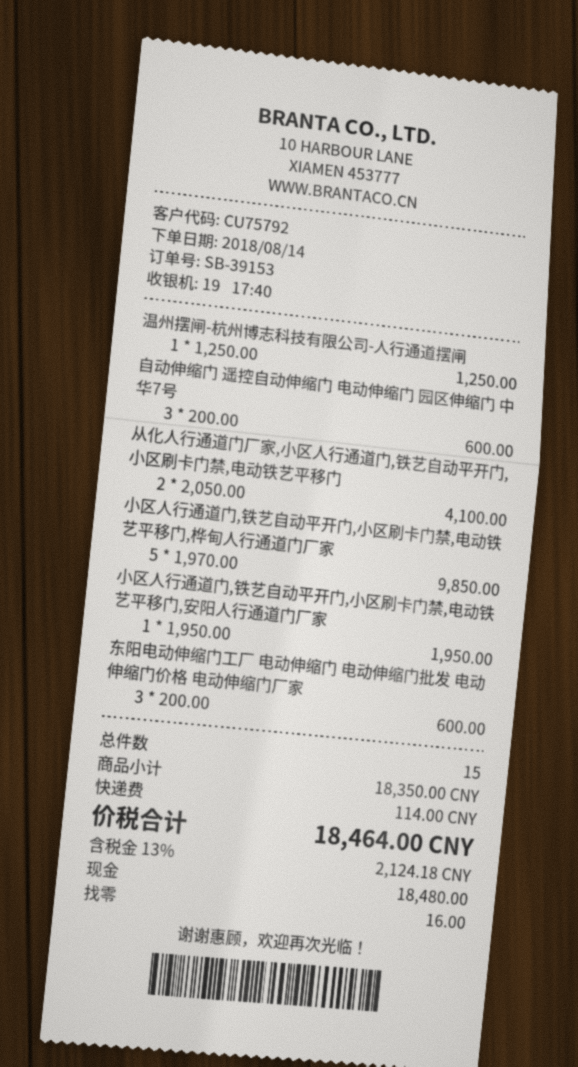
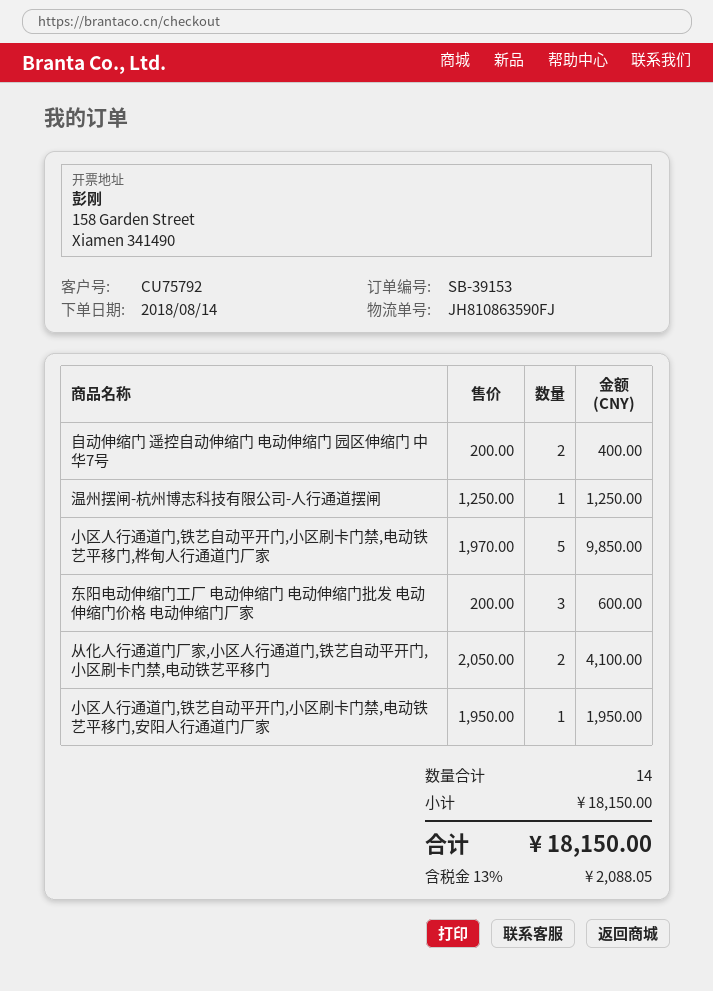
自动伸缩门 遥控自动伸缩门 电动伸缩门 园区伸缩门 中华7号: 3 x 200.00 = 600.00 -> 2 x 200.00 = 400.00
total quantity: 15 -> 14
subtotal: 18350.00 -> 18150.00
shipping: 114.00 -> none
tax: 13% = 2124.18 -> 13% = 2088.05
total: 18464.00 -> 18150.00

